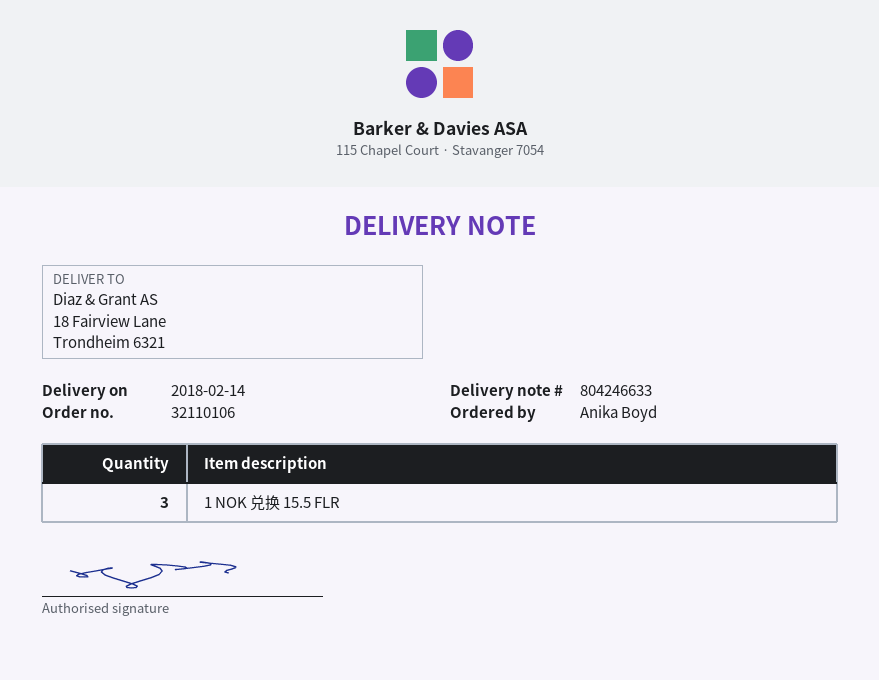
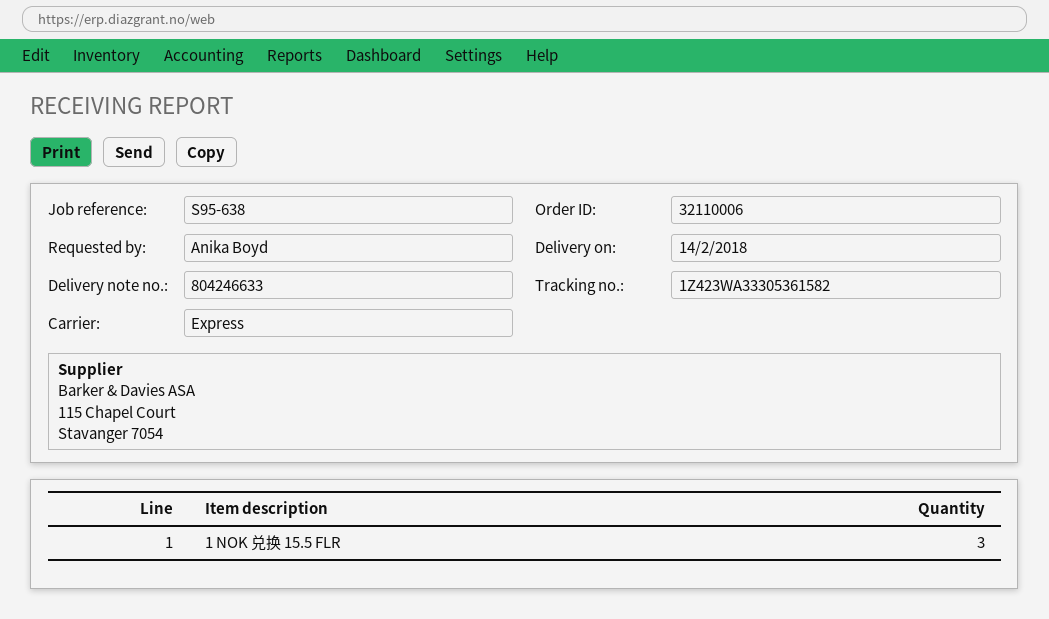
order number: 32110106 -> 32110006

